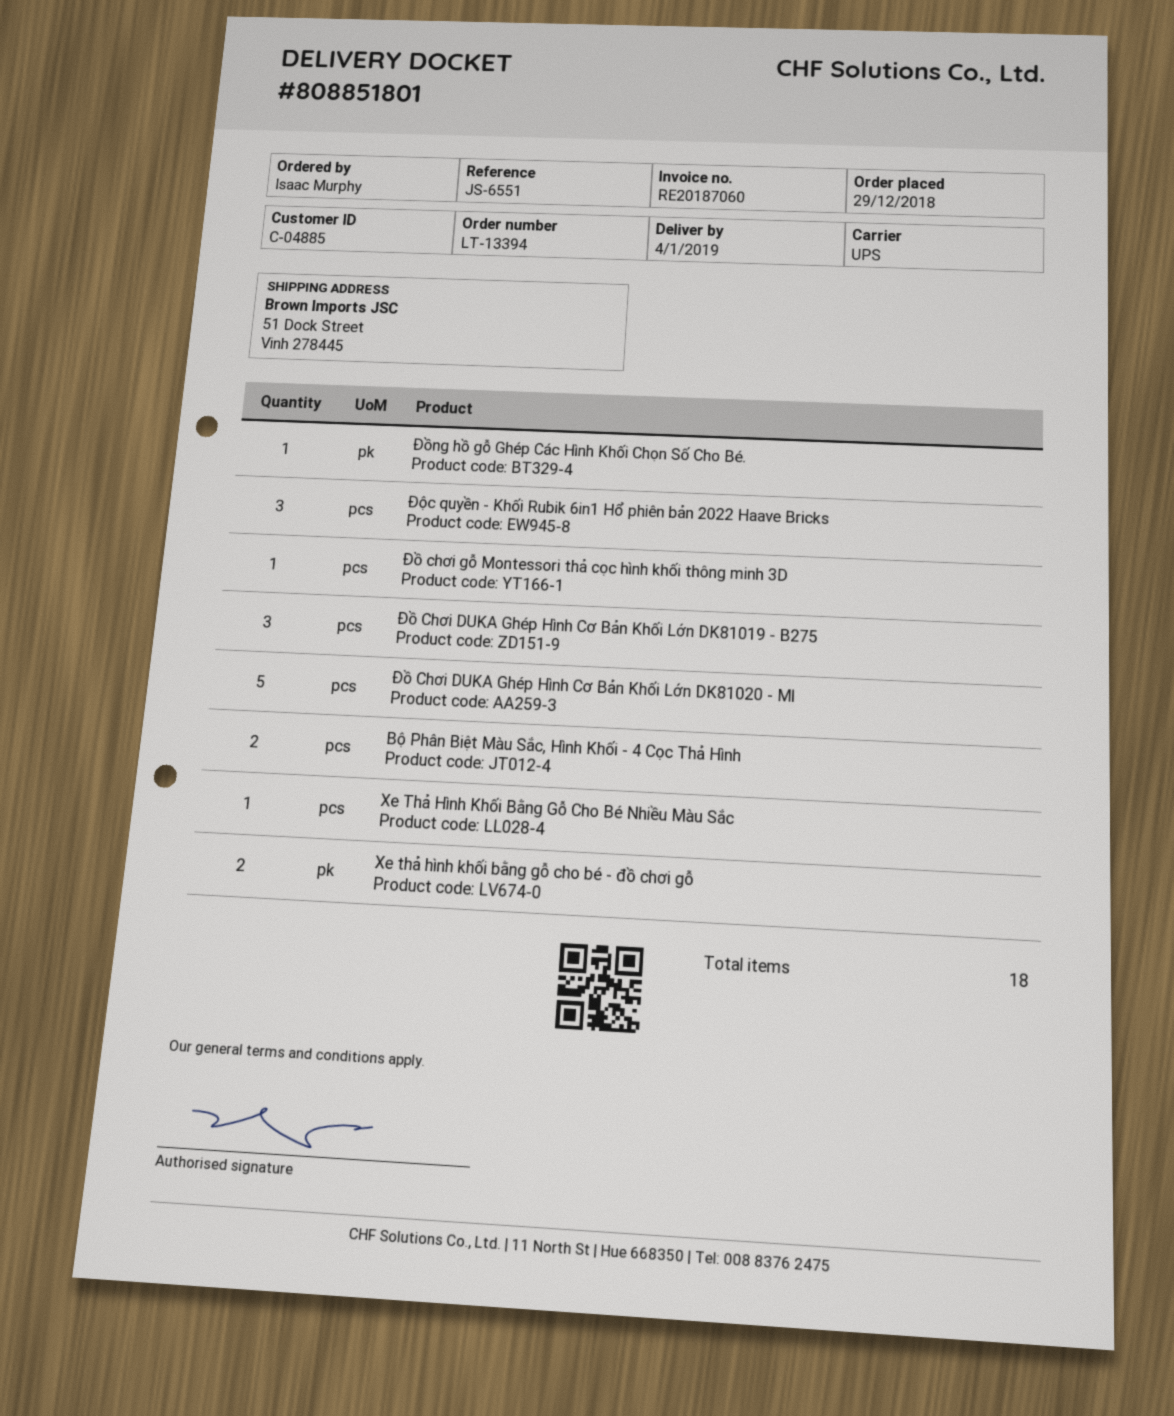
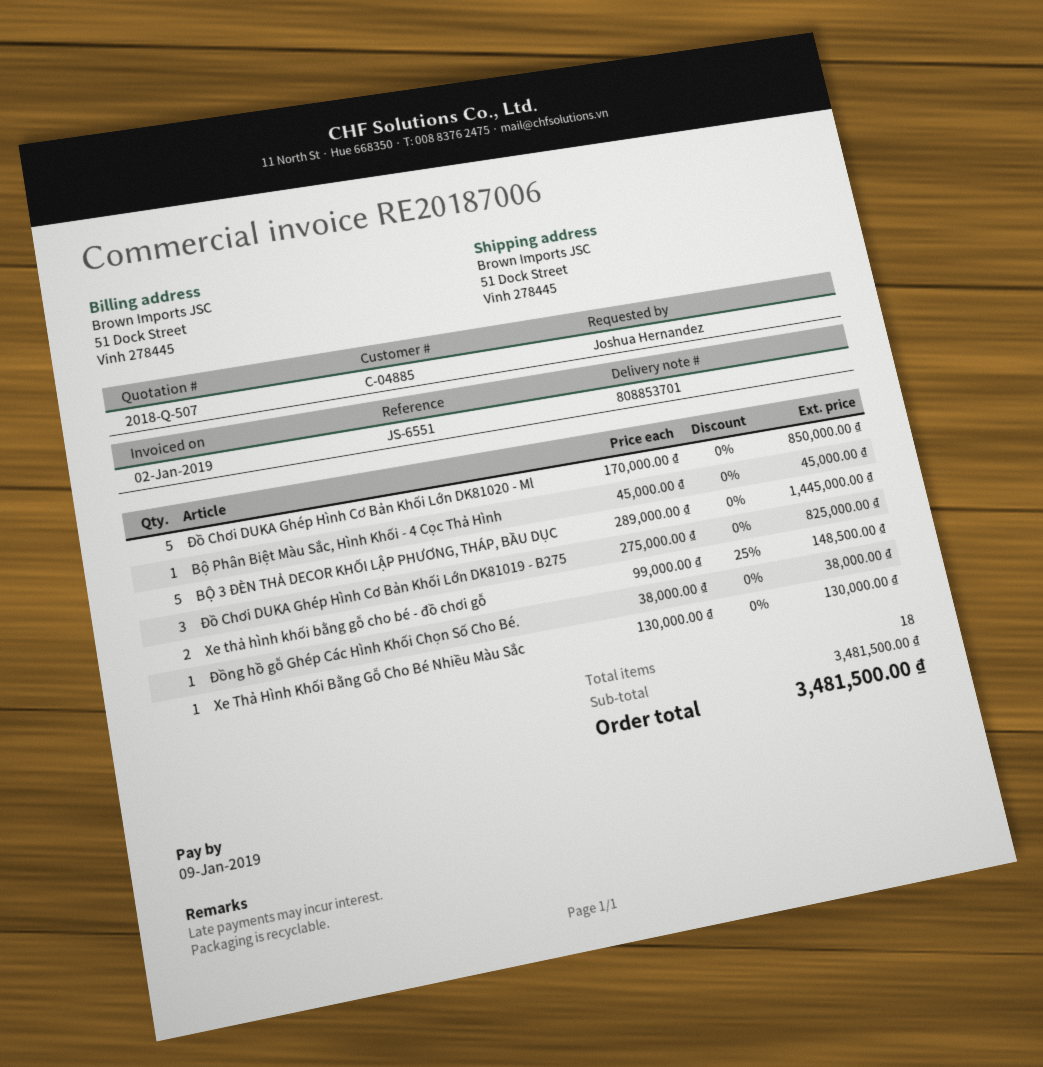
delivery note number: 808851801 -> 808853701
invoice number: RE20187060 -> RE20187006
ordered by: Isaac Murphy -> Joshua Hernandez
Độc quyền - Khối Rubik 6in1 Hổ phiên bản 2022 Haave Bricks: 3 -> none
Đồ chơi gỗ Montessori thả cọc hình khối thông minh 3D: 1 -> none
Bộ Phân Biệt Màu Sắc, Hình Khối - 4 Cọc Thả Hình: 2 -> 1
BỘ 3 ĐÈN THẢ DECOR KHỐI LẬP PHƯƠNG, THÁP, BẦU DỤC: none -> 5

